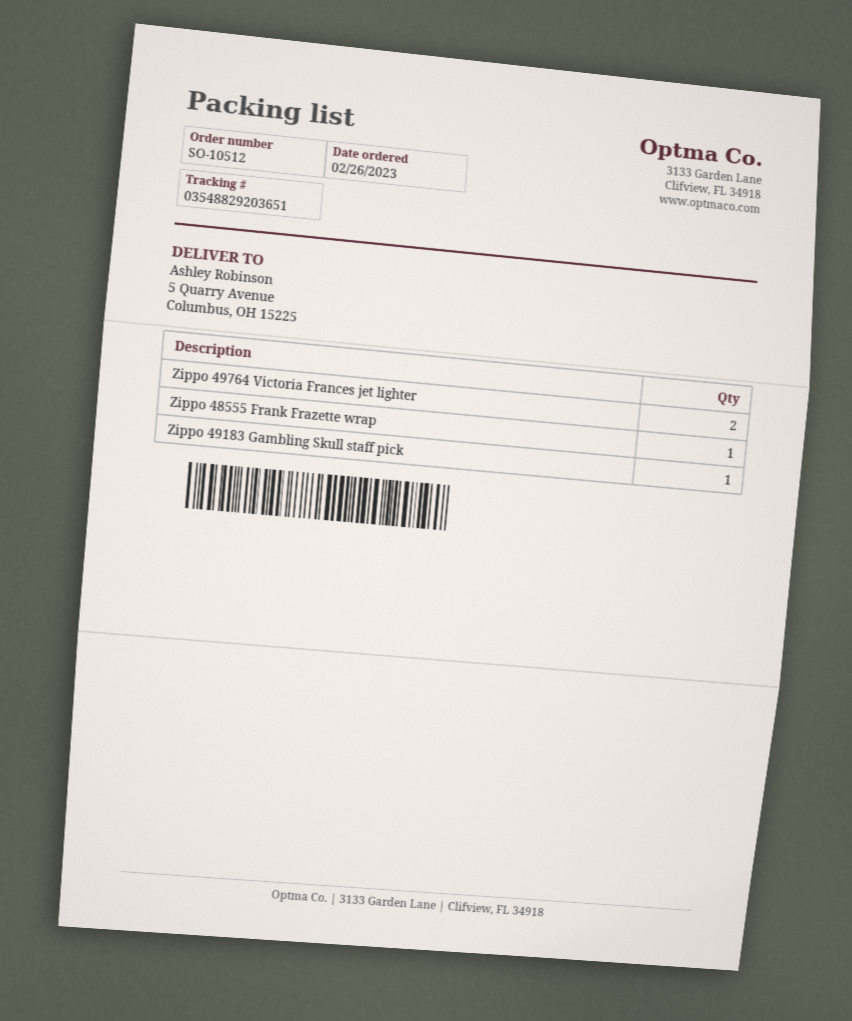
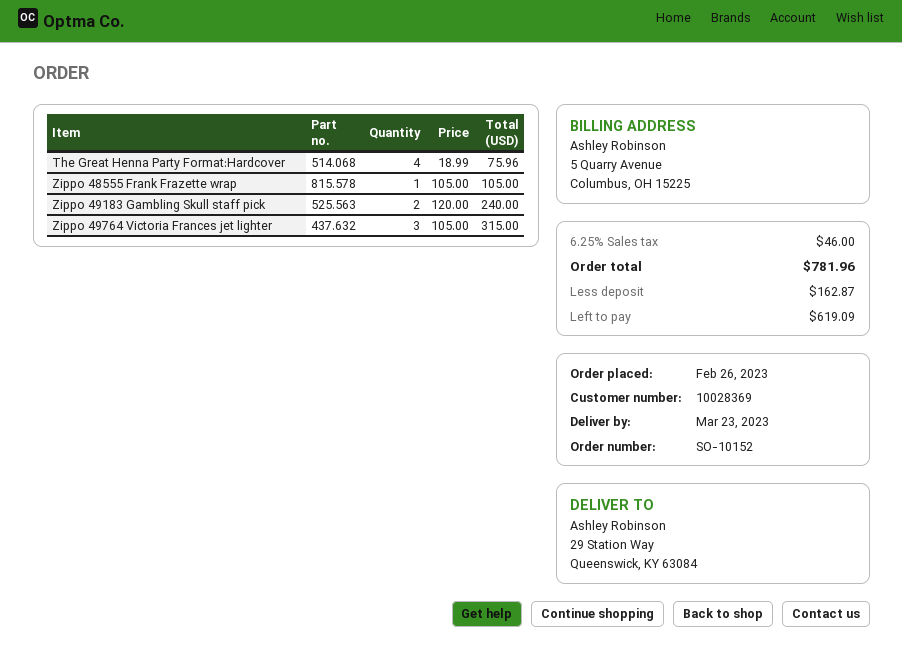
order number: SO-10512 -> SO-10152
ship to: 5 Quarry Avenue, Columbus, OH 15225 -> 29 Station Way, Queenswick, KY 63084
Zippo 49764 Victoria Frances jet lighter: 2 -> 3
Zippo 49183 Gambling Skull staff pick: 1 -> 2
The Great Henna Party Format:Hardcover: none -> 4

